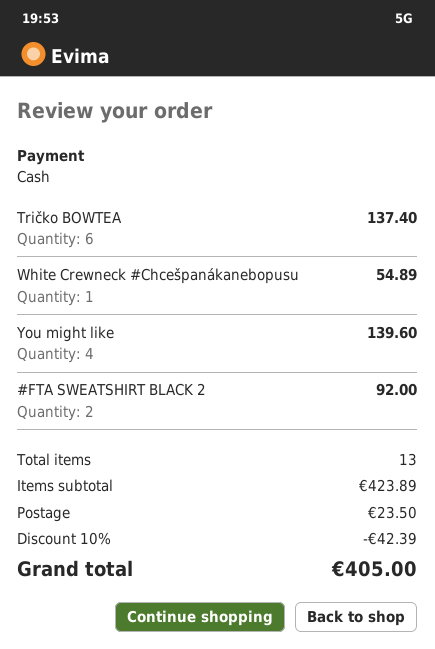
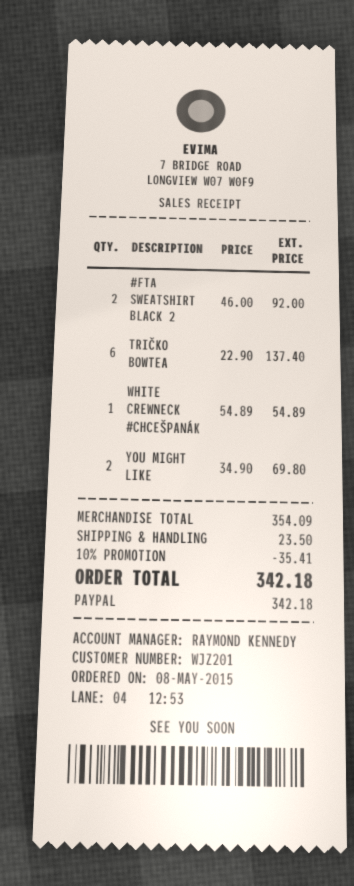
payment method: cash -> PayPal
You might like: 4 for 139.60 -> 2 for 69.80
subtotal: 423.89 -> 354.09
discount: 10% = 42.39 -> 10% = 35.41
total: 405.00 -> 342.18

